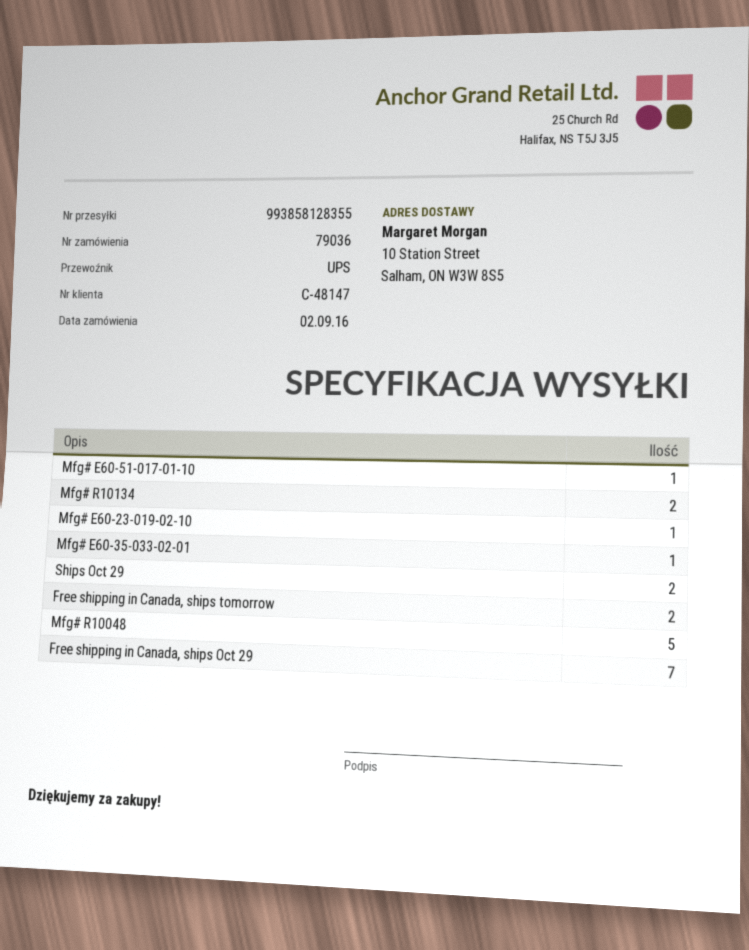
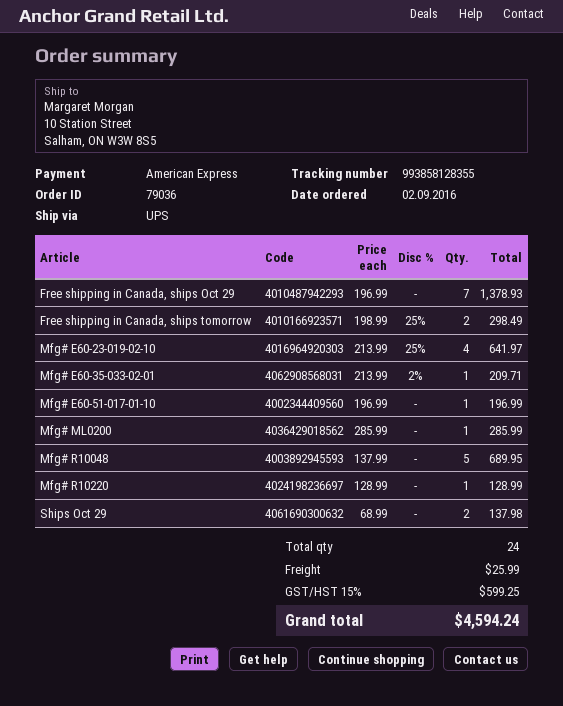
Mfg# R10134: 2 -> none
Mfg# E60-23-019-02-10: 1 -> 4
Mfg# ML0200: none -> 1
Mfg# R10220: none -> 1

